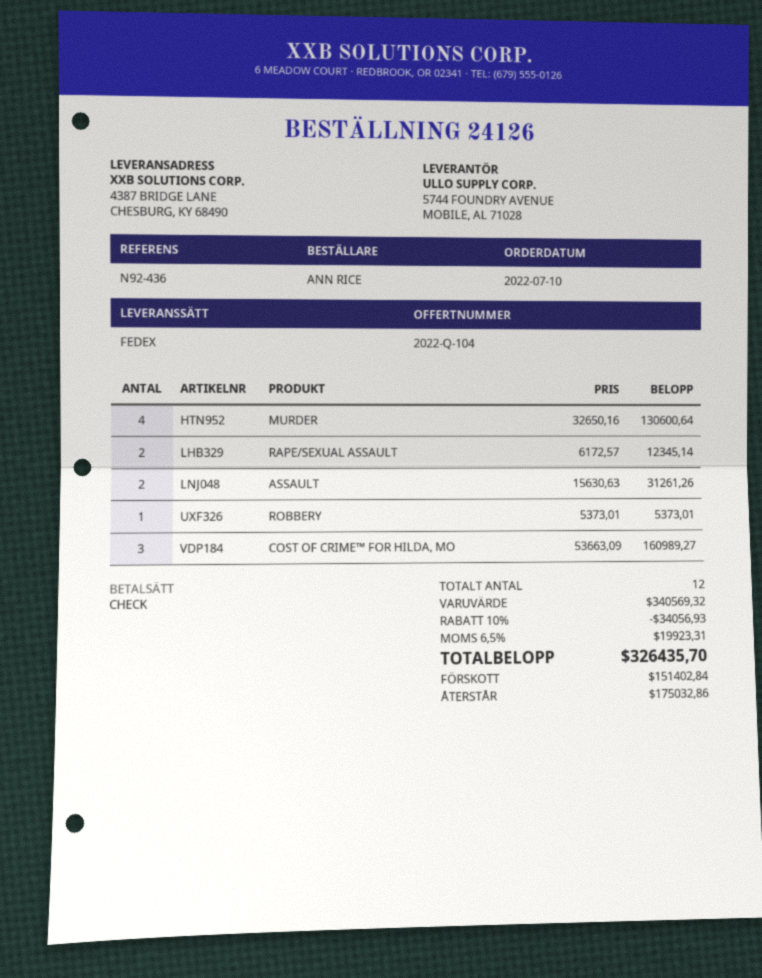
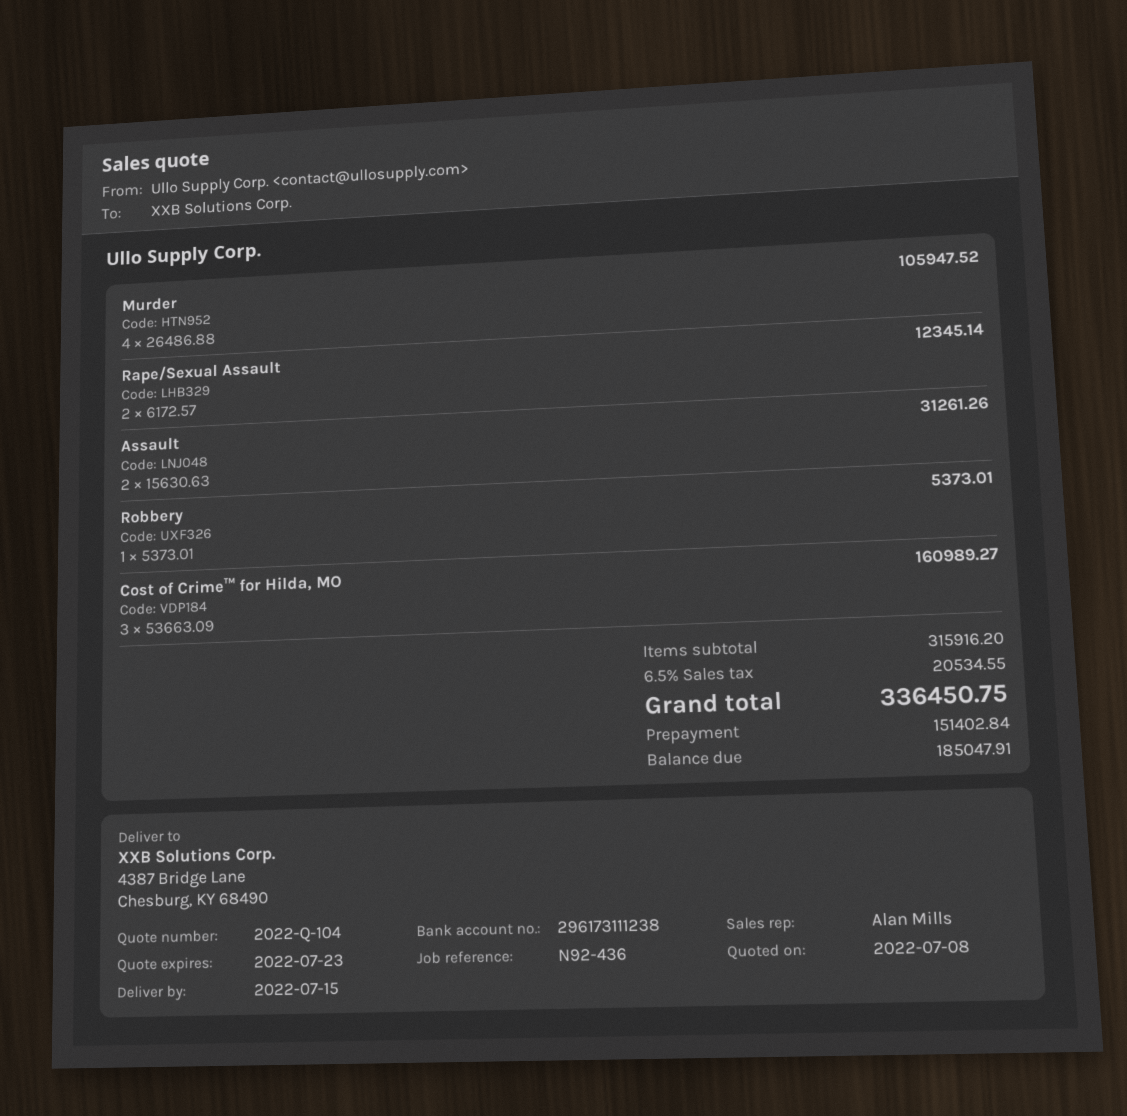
MURDER: 4 x 32650.16 = 130600.64 -> 4 x 26486.88 = 105947.52
subtotal: 340569.32 -> 315916.20
discount: 10% = 34056.93 -> none
tax: 6.5% = 19923.31 -> 6.5% = 20534.55
total: 326435.70 -> 336450.75
balance: 175032.86 -> 185047.91

